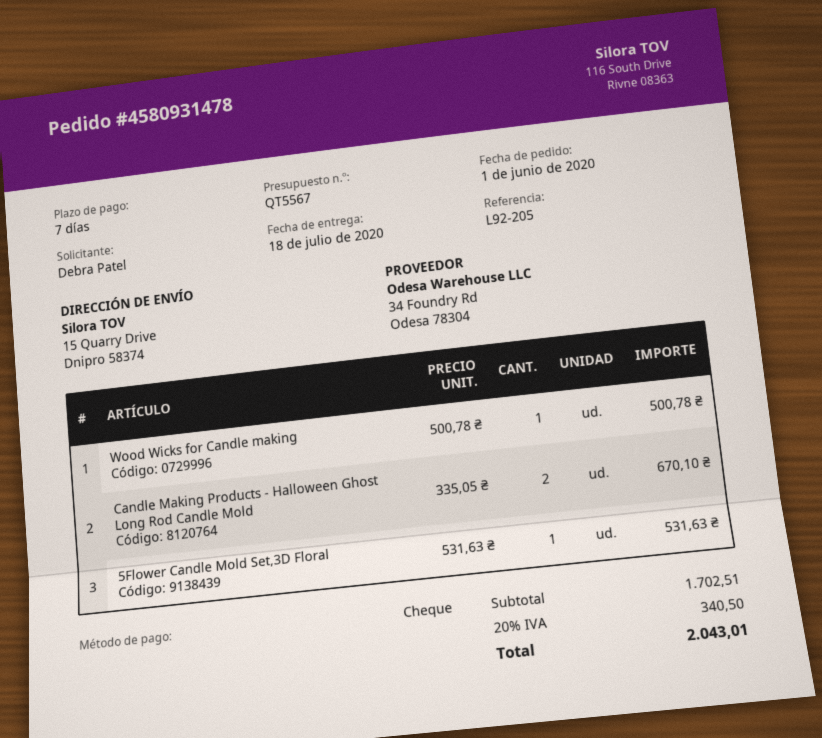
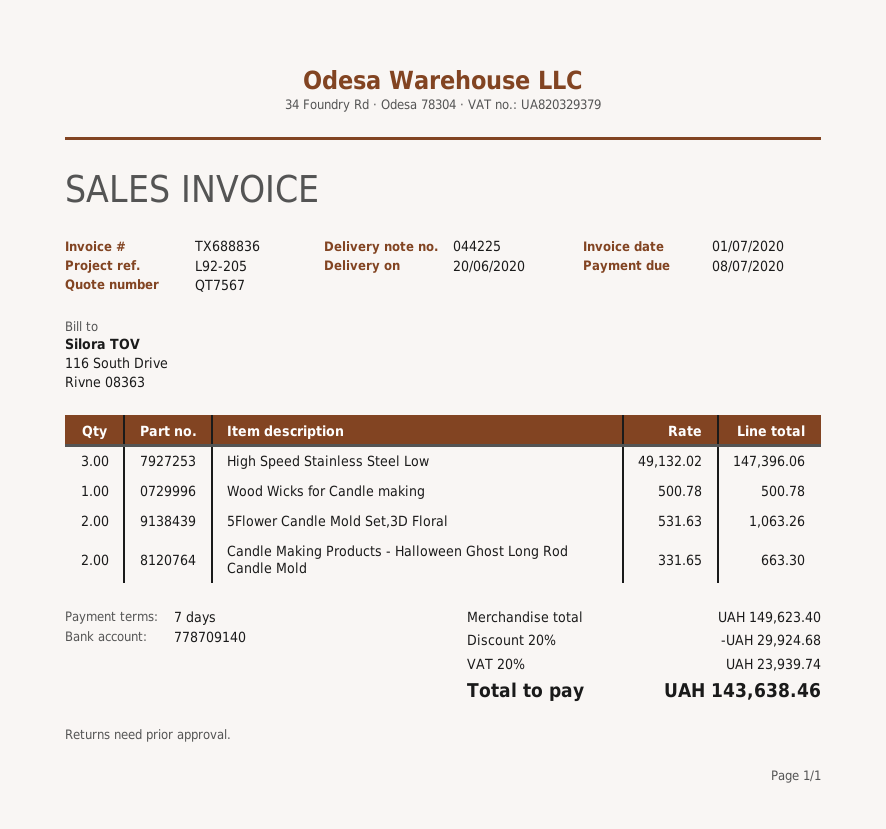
quote number: QT5567 -> QT7567
delivery date: 2020-07-18 -> 2020-06-20
Candle Making Products - Halloween Ghost Long Rod Candle Mold: 2 x 335.05 = 670.10 -> 2 x 331.65 = 663.30
5Flower Candle Mold Set,3D Floral: 1 x 531.63 = 531.63 -> 2 x 531.63 = 1063.26
High Speed Stainless Steel Low: none -> 3 x 49132.02 = 147396.06
subtotal: 1702.51 -> 149623.40
discount: none -> 20% = 29924.68
tax: 20% = 340.50 -> 20% = 23939.74
total: 2043.01 -> 143638.46

